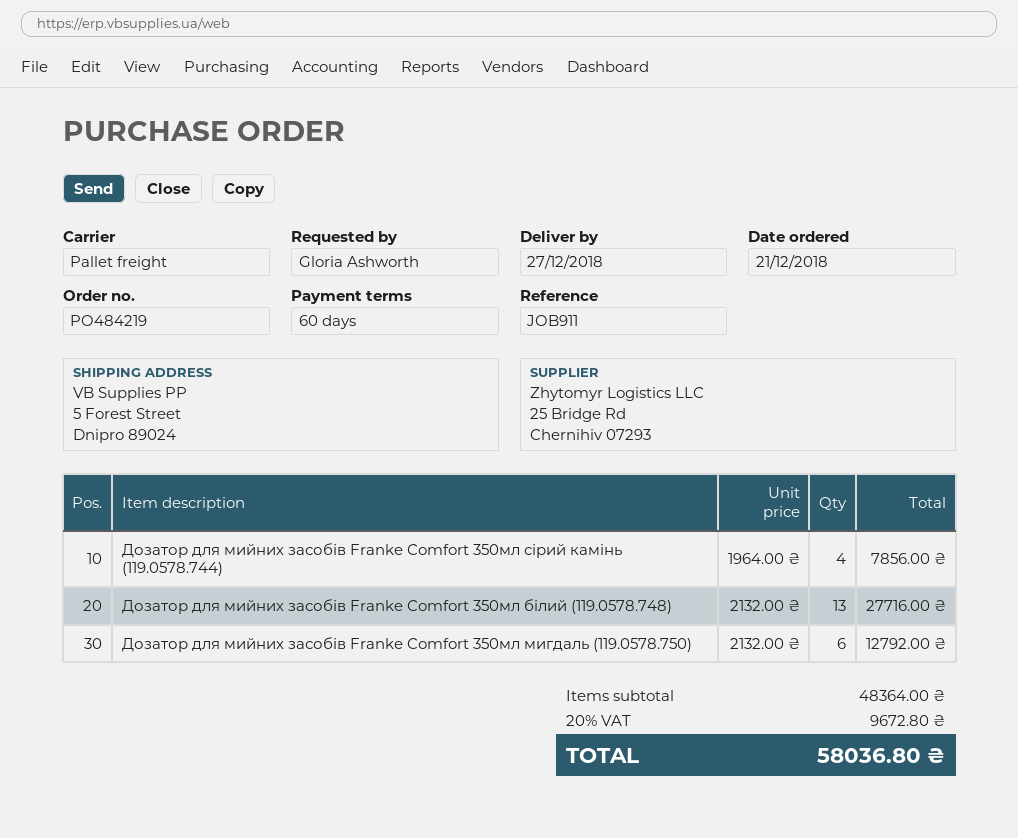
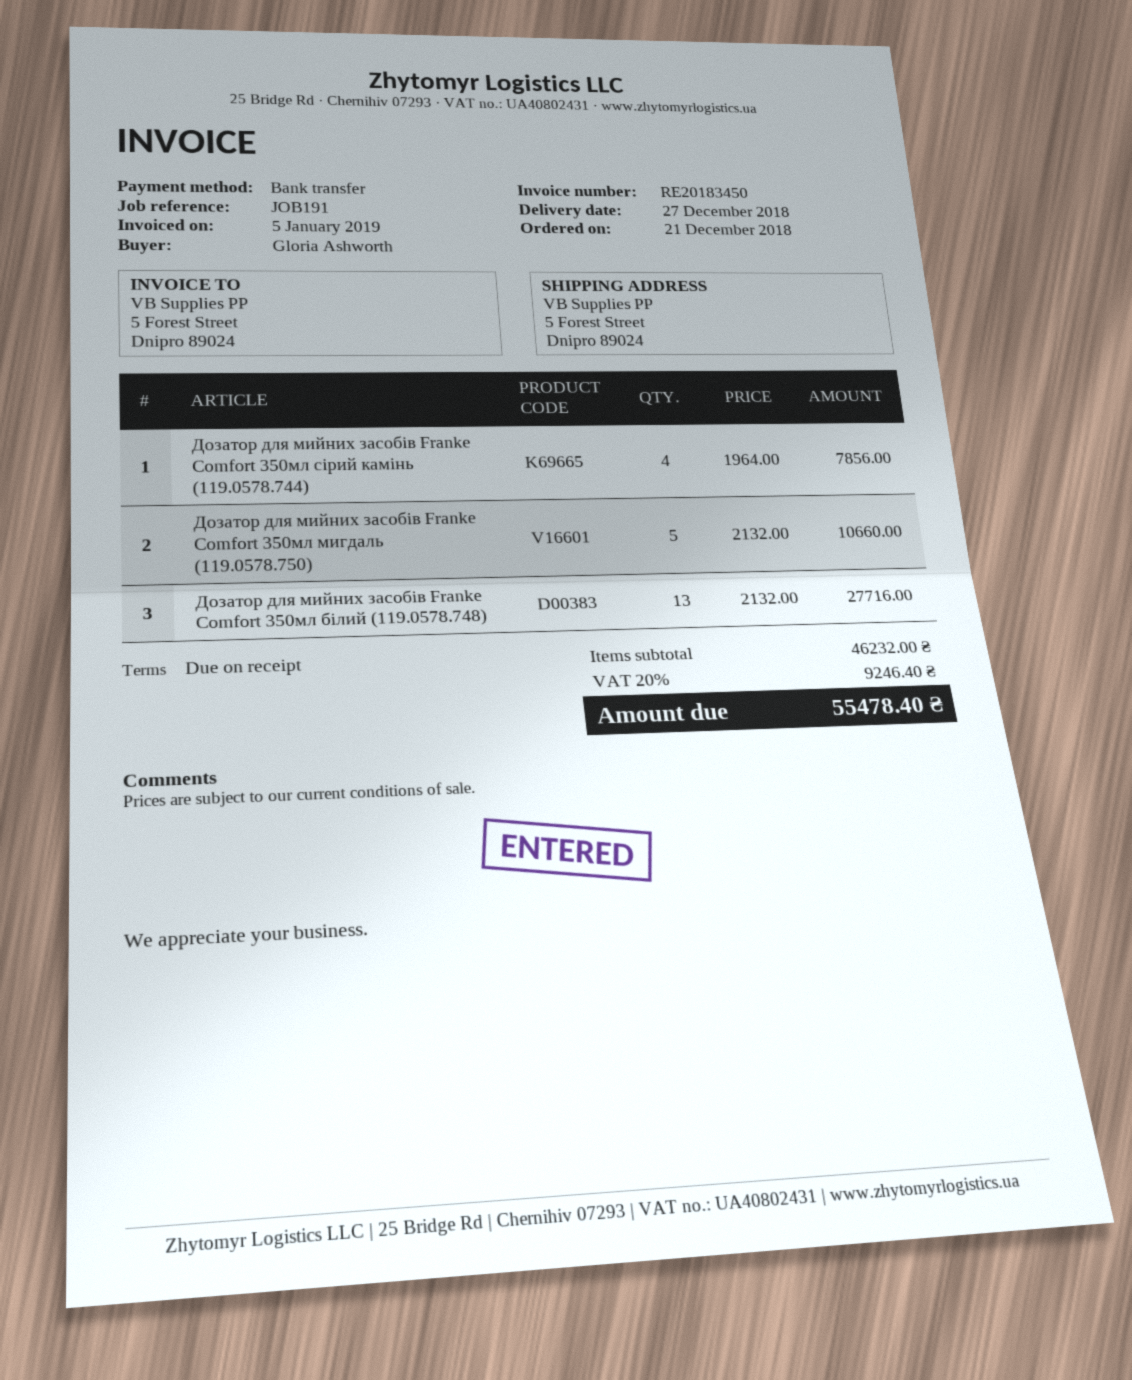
payment terms: 60 days -> on receipt
reference: JOB911 -> JOB191
Дозатор для мийних засобів Franke Comfort 350мл мигдаль (119.0578.750): 6 x 2132.00 = 12792.00 -> 5 x 2132.00 = 10660.00
subtotal: 48364.00 -> 46232.00
tax: 20% = 9672.80 -> 20% = 9246.40
total: 58036.80 -> 55478.40

